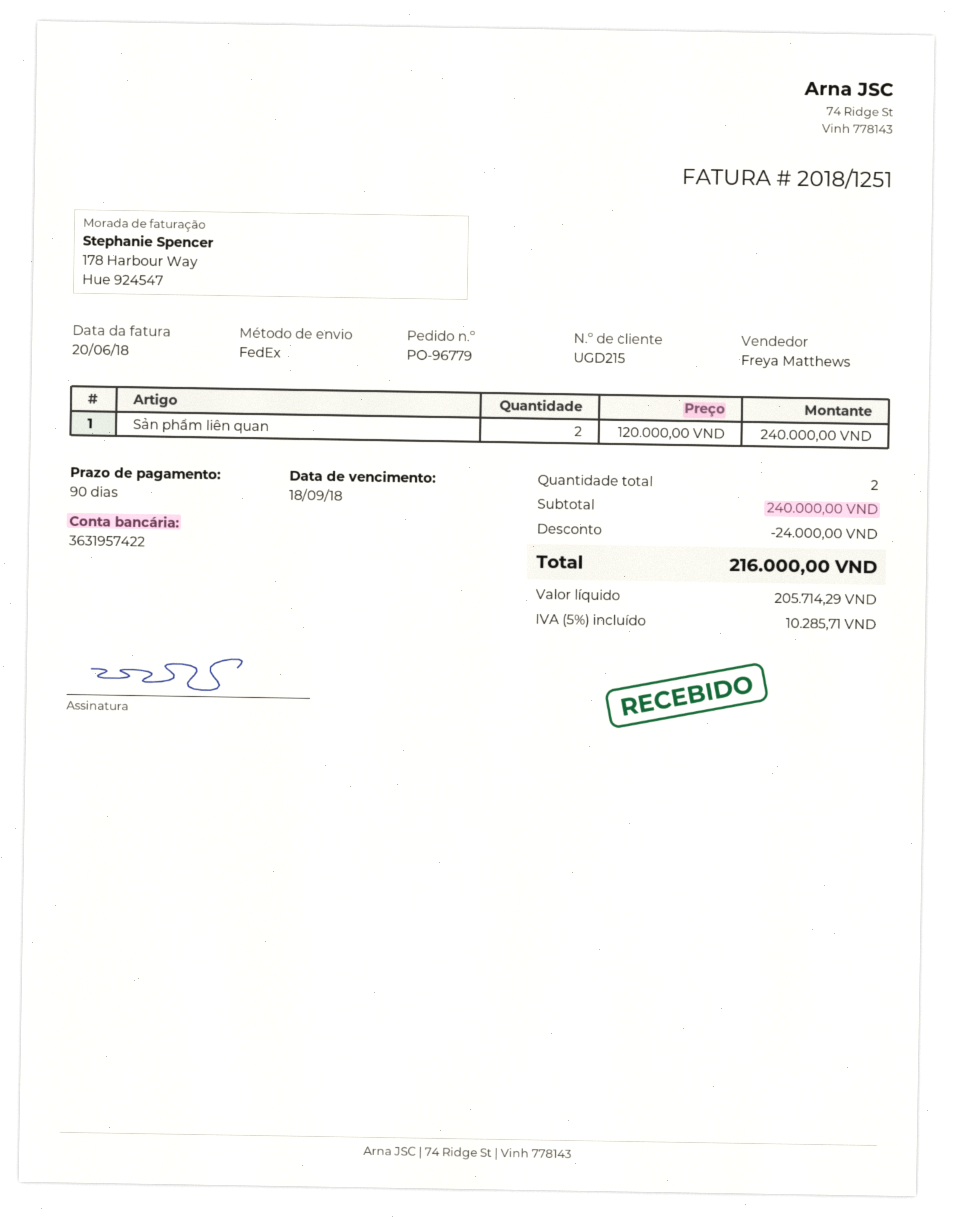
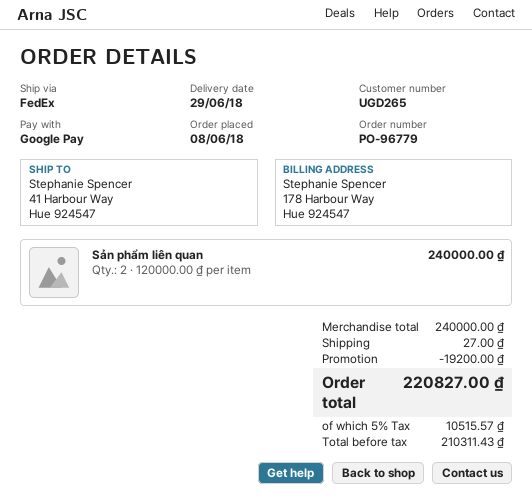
customer number: UGD215 -> UGD265
discount: 24000.00 -> 19200.00
shipping: none -> 27.00
net: 205714.29 -> 210311.43
tax: 5% = 10285.71 -> 5% = 10515.57
total: 216000.00 -> 220827.00

